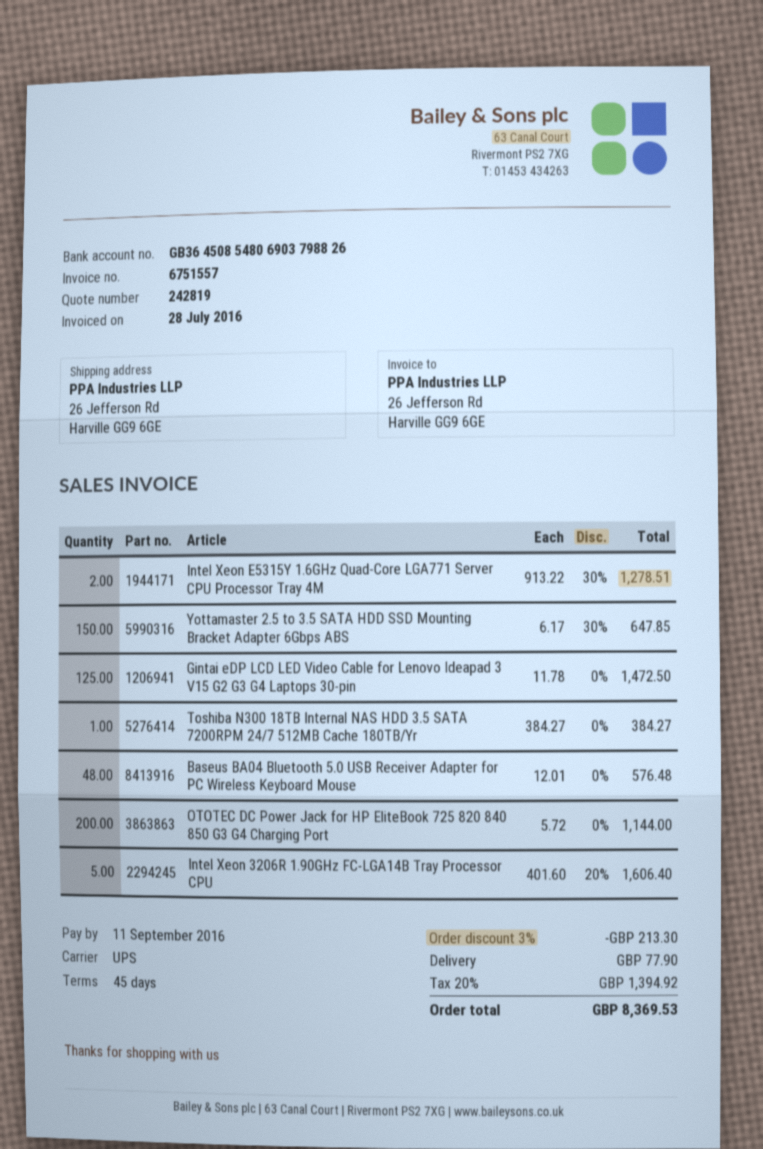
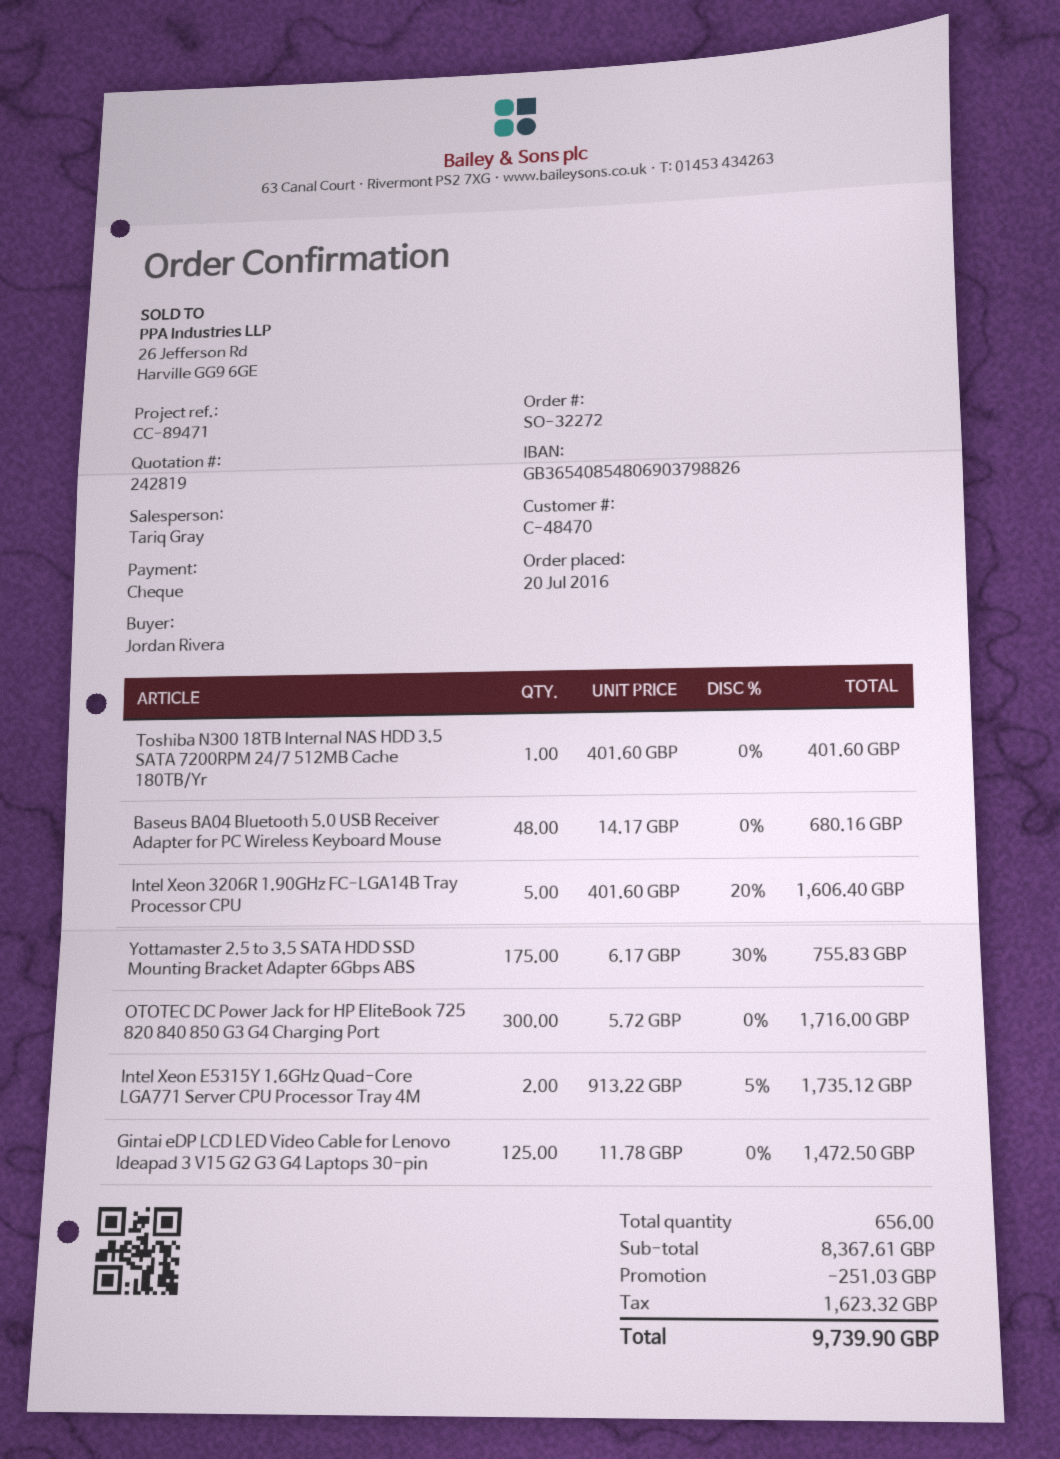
bank account: GB36450854806903798826 -> GB36540854806903798826
Intel Xeon E5315Y 1.6GHz Quad-Core LGA771 Server CPU Processor Tray 4M: 2 x 913.22 - 30% = 1278.51 -> 2 x 913.22 - 5% = 1735.12
Yottamaster 2.5 to 3.5 SATA HDD SSD Mounting Bracket Adapter 6Gbps ABS: 150 x 6.17 - 30% = 647.85 -> 175 x 6.17 - 30% = 755.83
Toshiba N300 18TB Internal NAS HDD 3.5 SATA 7200RPM 24/7 512MB Cache 180TB/Yr: 1 x 384.27 = 384.27 -> 1 x 401.60 = 401.60
Baseus BA04 Bluetooth 5.0 USB Receiver Adapter for PC Wireless Keyboard Mouse: 48 x 12.01 = 576.48 -> 48 x 14.17 = 680.16
OTOTEC DC Power Jack for HP EliteBook 725 820 840 850 G3 G4 Charging Port: 200 x 5.72 = 1144.00 -> 300 x 5.72 = 1716.00
discount: 213.30 -> 251.03
shipping: 77.90 -> none
tax: 1394.92 -> 1623.32
total: 8369.53 -> 9739.90

